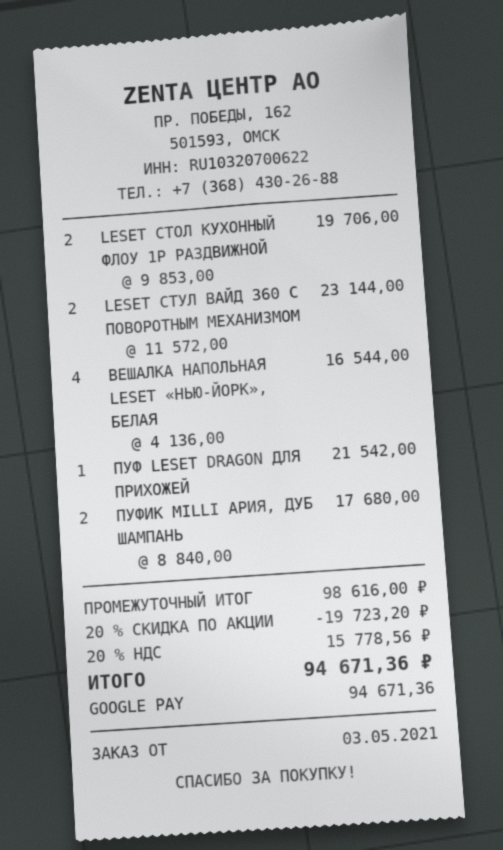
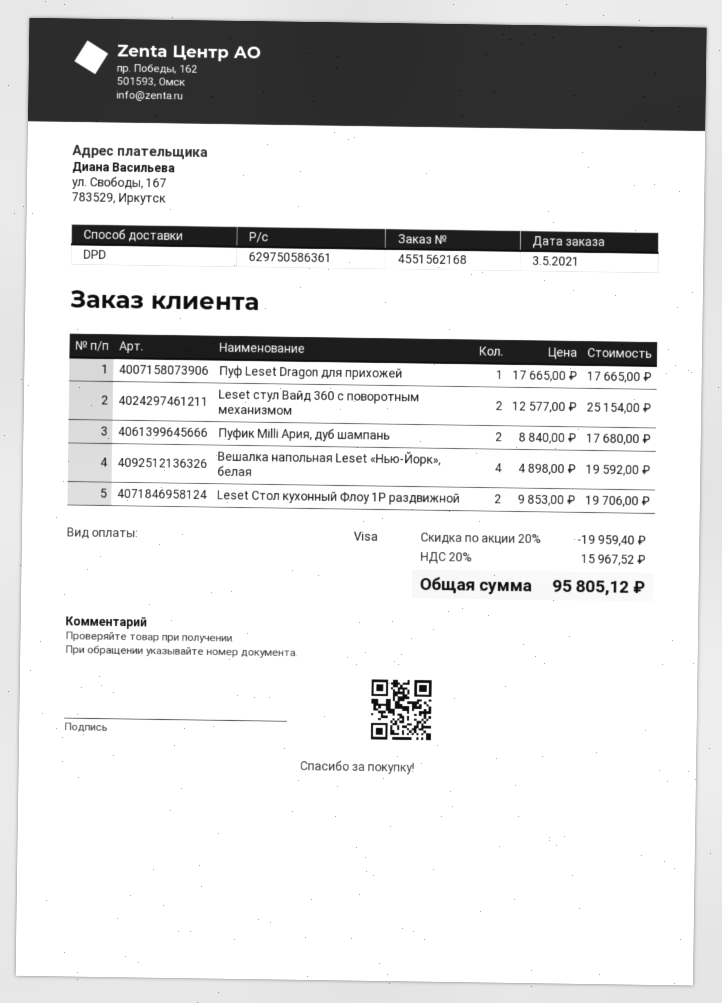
payment method: Google Pay -> Visa
LESET СТУЛ ВАЙД 360 С ПОВОРОТНЫМ МЕХАНИЗМОМ: 2 x 11572.00 = 23144.00 -> 2 x 12577.00 = 25154.00
ВЕШАЛКА НАПОЛЬНАЯ LESET «НЬЮ-ЙОРК», БЕЛАЯ: 4 x 4136.00 = 16544.00 -> 4 x 4898.00 = 19592.00
ПУФ LESET DRAGON ДЛЯ ПРИХОЖЕЙ: 1 x 21542.00 = 21542.00 -> 1 x 17665.00 = 17665.00
discount: 20% = 19723.20 -> 20% = 19959.40
tax: 20% = 15778.56 -> 20% = 15967.52
total: 94671.36 -> 95805.12

